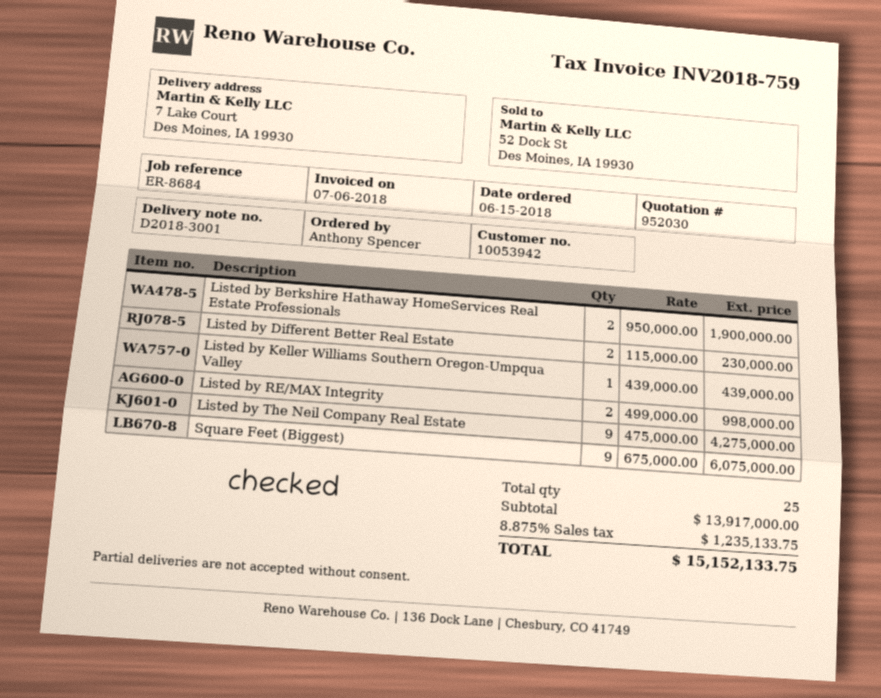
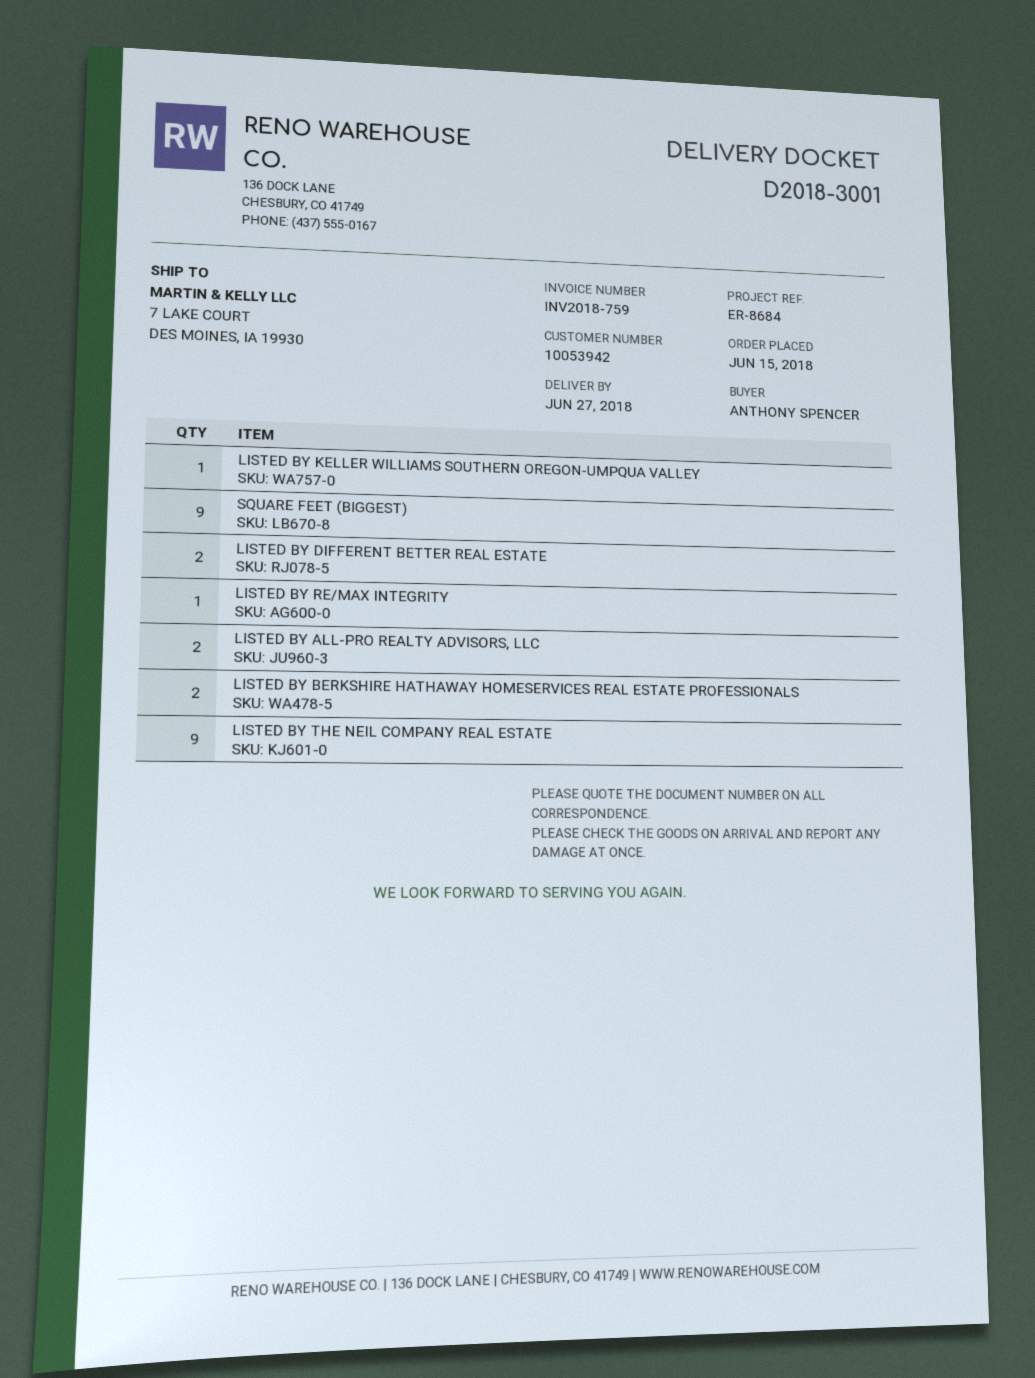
Listed by RE/MAX Integrity: 2 -> 1
LISTED BY ALL-PRO REALTY ADVISORS, LLC: none -> 2

